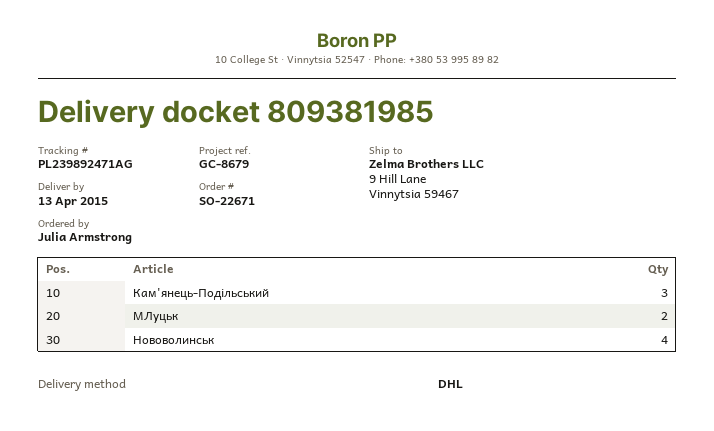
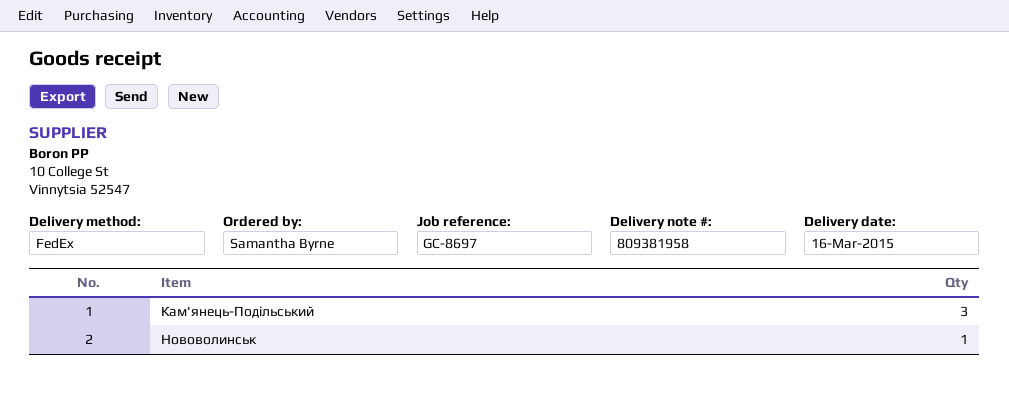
delivery note number: 809381985 -> 809381958
delivery date: 2015-04-13 -> 2015-03-16
reference: GC-8679 -> GC-8697
ordered by: Julia Armstrong -> Samantha Byrne
shipping method: DHL -> FedEx
МЛуцьк: 2 -> none
Нововолинськ: 4 -> 1

